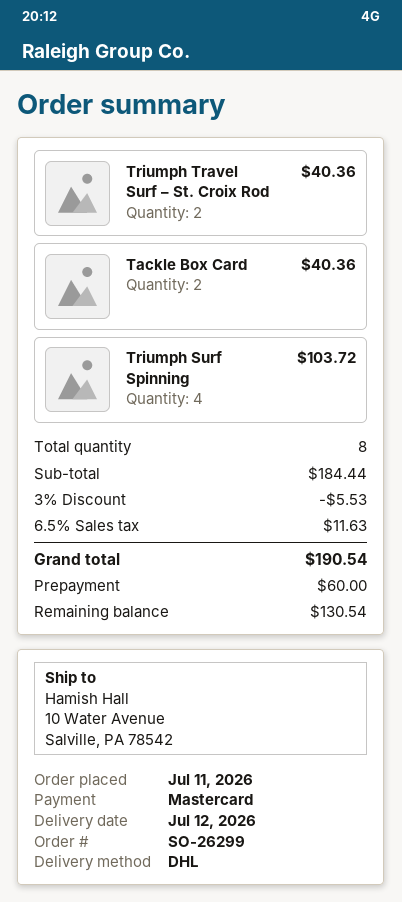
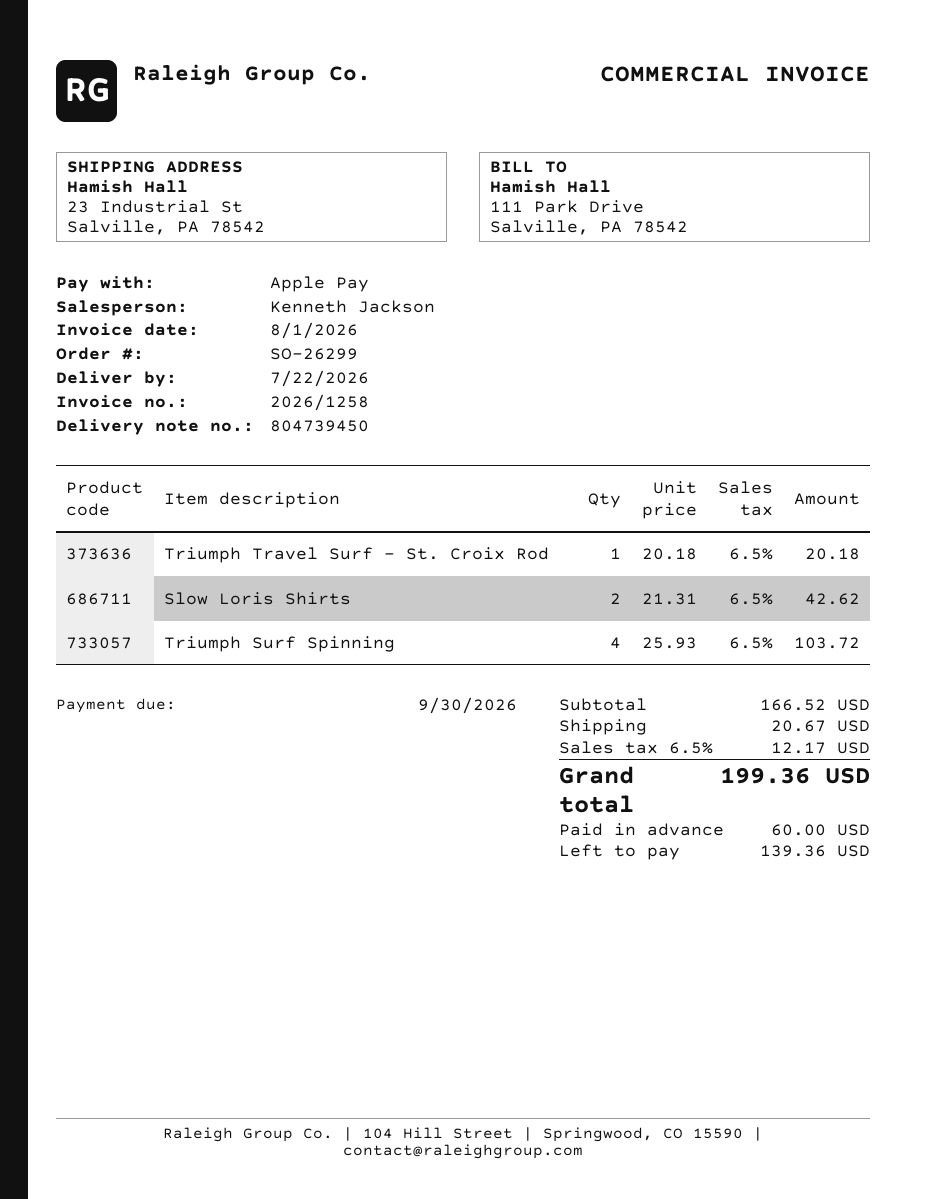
delivery date: 2026-07-12 -> 2026-07-22
payment method: Mastercard -> Apple Pay
ship to: 10 Water Avenue, Salville, PA 78542 -> 23 Industrial St, Salville, PA 78542
Triumph Travel Surf – St. Croix Rod: 2 for 40.36 -> 1 for 20.18
Tackle Box Card: 2 for 40.36 -> none
Slow Loris Shirts: none -> 2 for 42.62
subtotal: 184.44 -> 166.52
discount: 3% = 5.53 -> none
shipping: none -> 20.67
tax: 6.5% = 11.63 -> 6.5% = 12.17
total: 190.54 -> 199.36
balance: 130.54 -> 139.36

